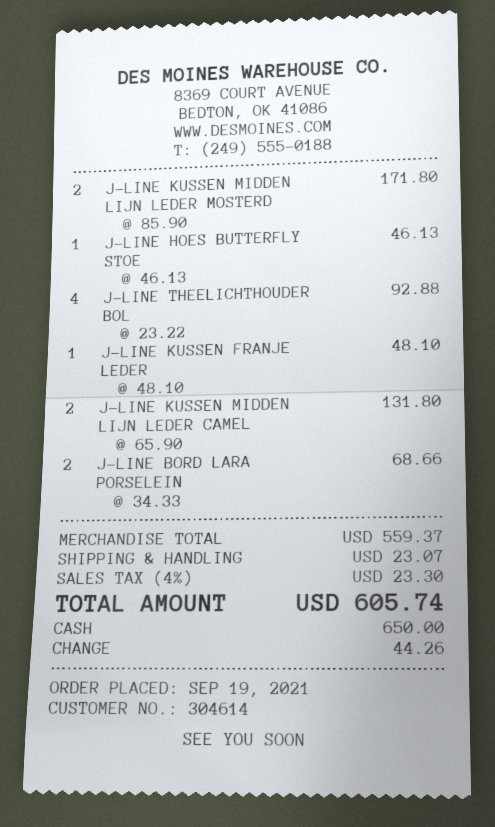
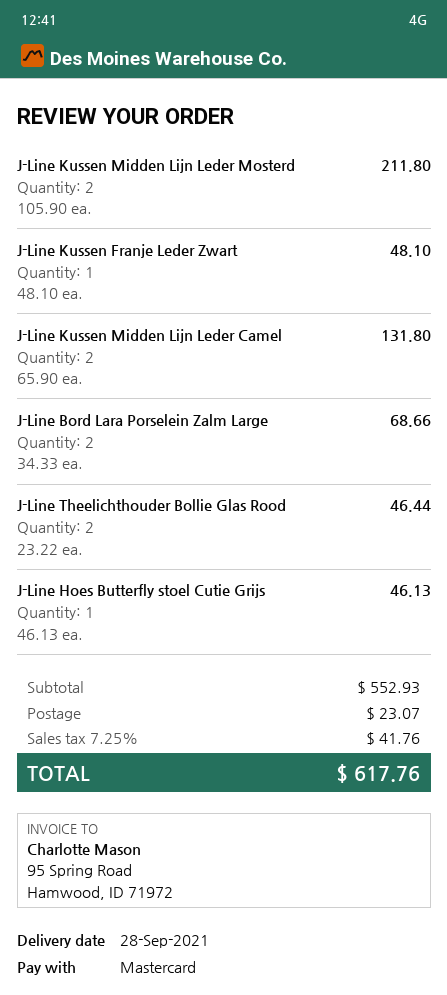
payment method: cash -> Mastercard
J-LINE KUSSEN MIDDEN LIJN LEDER MOSTERD: 2 x 85.90 = 171.80 -> 2 x 105.90 = 211.80
J-LINE THEELICHTHOUDER BOL: 4 x 23.22 = 92.88 -> 2 x 23.22 = 46.44
subtotal: 559.37 -> 552.93
tax: 4% = 23.30 -> 7.25% = 41.76
total: 605.74 -> 617.76

